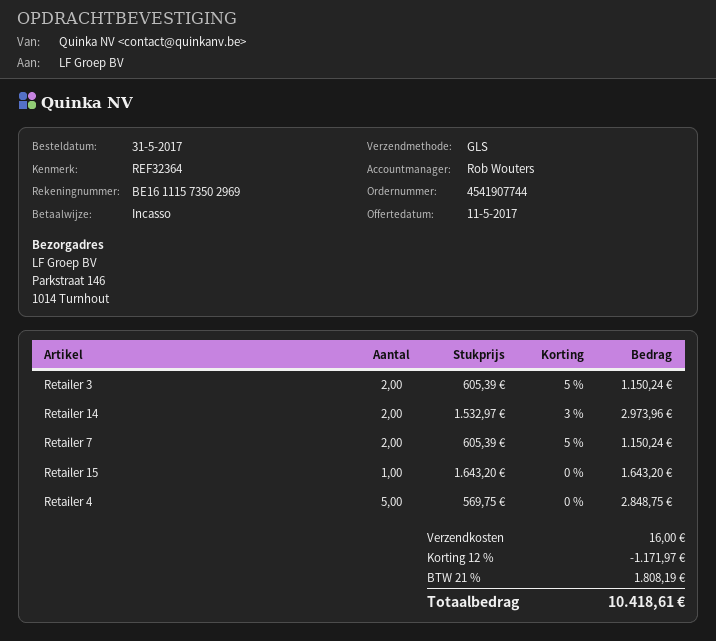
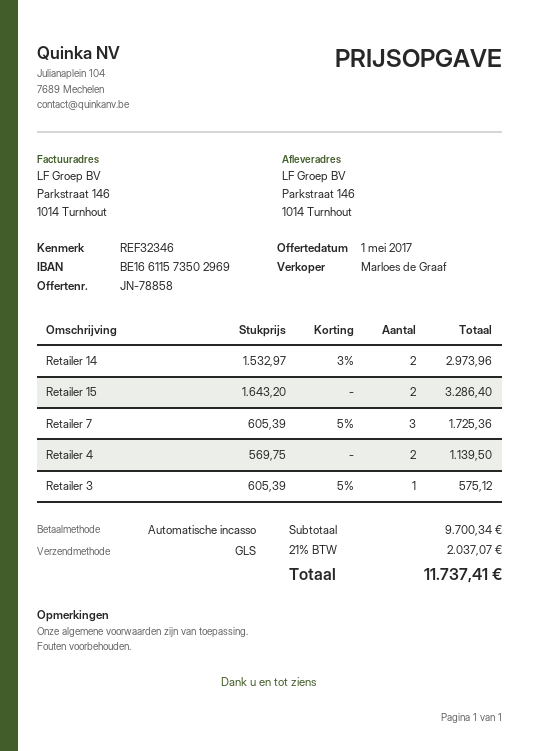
quote date: 2017-05-11 -> 2017-05-01
reference: REF32364 -> REF32346
sales rep: Rob Wouters -> Marloes de Graaf
bank account: BE16111573502969 -> BE16611573502969
Retailer 3: 2 x 605.39 - 5% = 1150.24 -> 1 x 605.39 - 5% = 575.12
Retailer 7: 2 x 605.39 - 5% = 1150.24 -> 3 x 605.39 - 5% = 1725.36
Retailer 15: 1 x 1643.20 = 1643.20 -> 2 x 1643.20 = 3286.40
Retailer 4: 5 x 569.75 = 2848.75 -> 2 x 569.75 = 1139.50
discount: 12% = 1171.97 -> none
shipping: 16.00 -> none
tax: 21% = 1808.19 -> 21% = 2037.07
total: 10418.61 -> 11737.41

